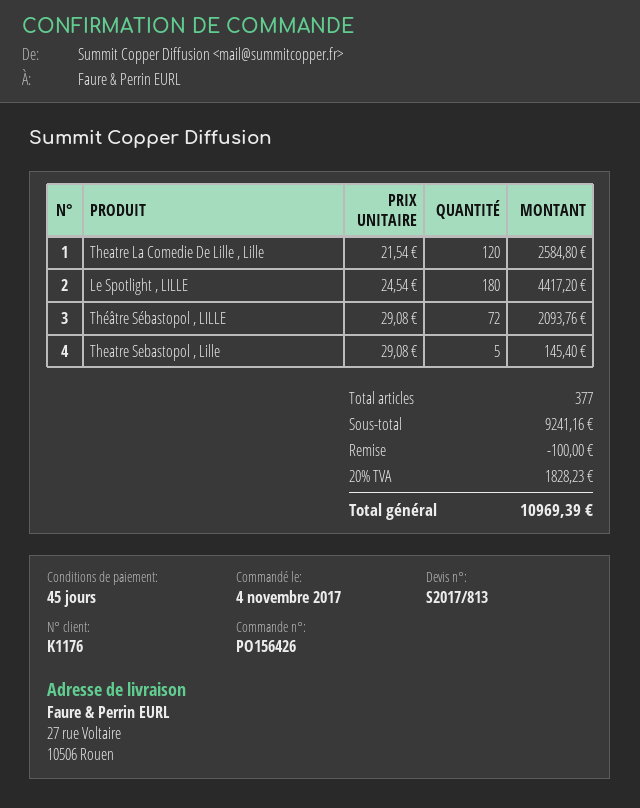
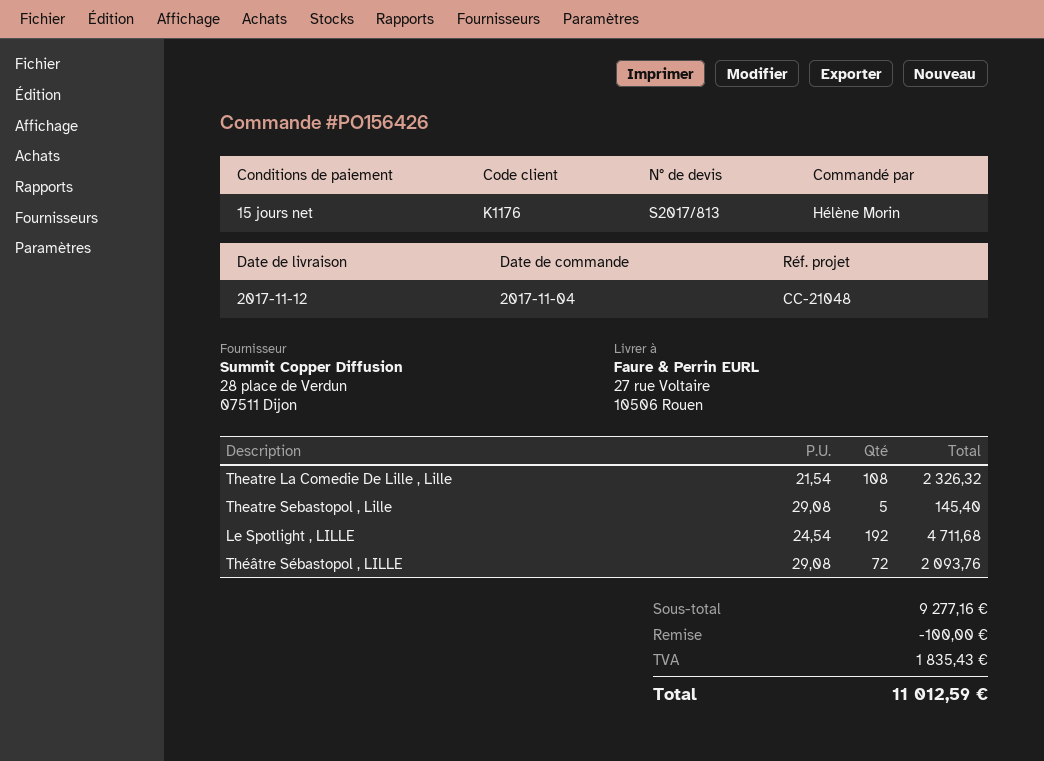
payment terms: 45 days -> 15 days
Theatre La Comedie De Lille , Lille: 120 x 21.54 = 2584.80 -> 108 x 21.54 = 2326.32
Le Spotlight , LILLE: 180 x 24.54 = 4417.20 -> 192 x 24.54 = 4711.68
subtotal: 9241.16 -> 9277.16
tax: 1828.23 -> 1835.43
total: 10969.39 -> 11012.59

